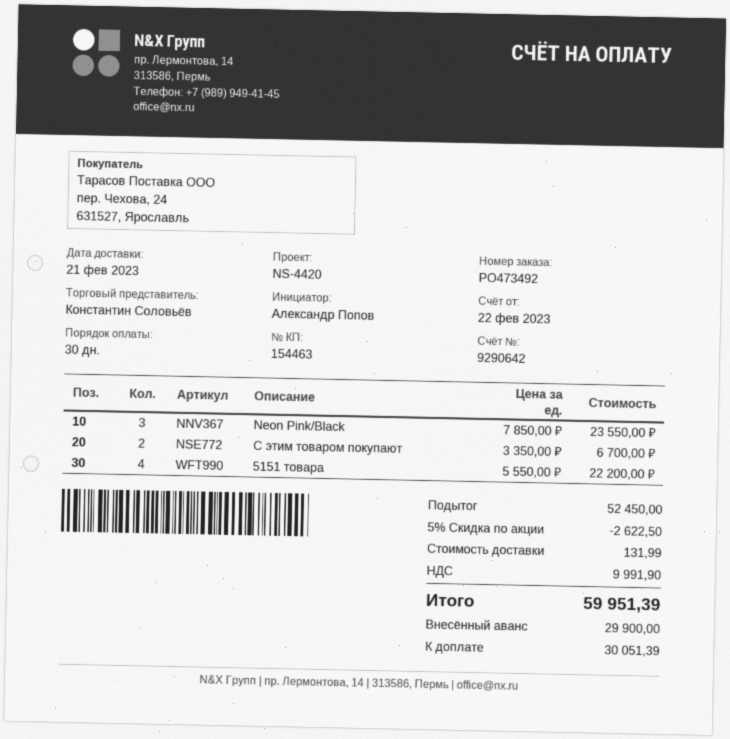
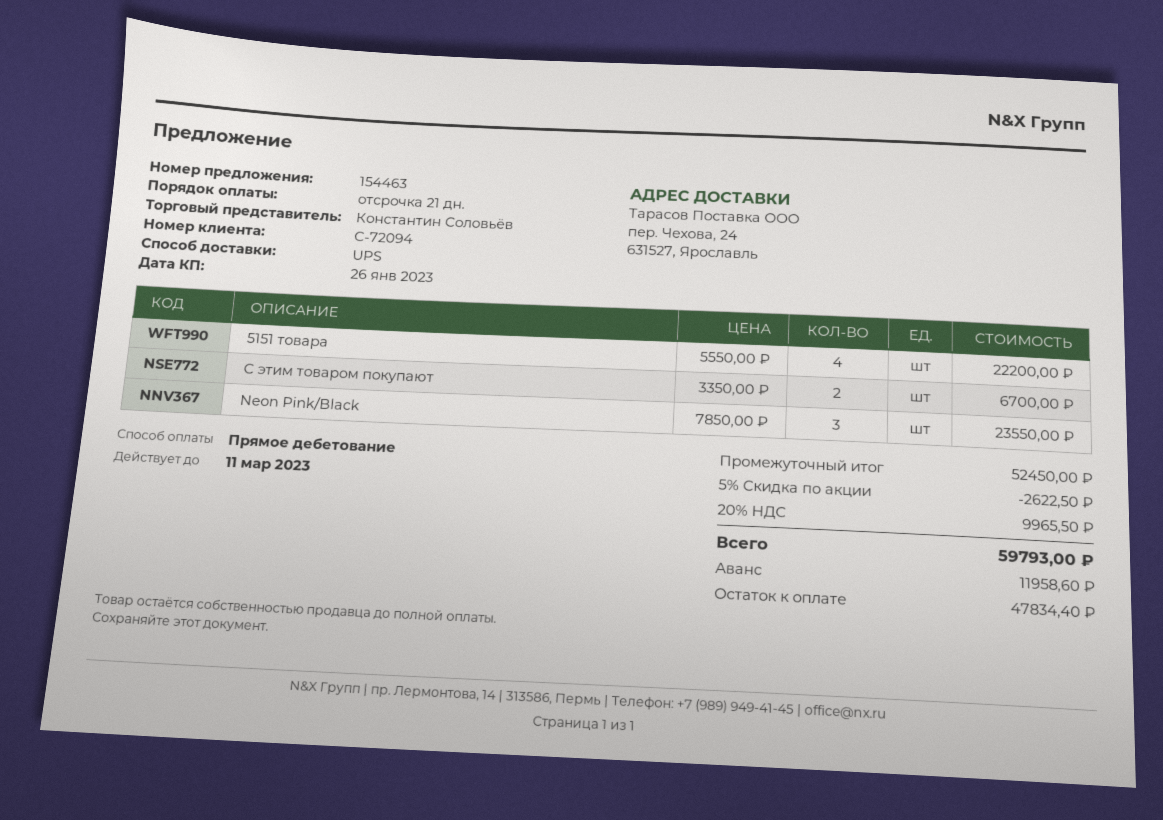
payment terms: 30 days -> 21 days
shipping: 131.99 -> none
tax: 9991.90 -> 9965.50
total: 59951.39 -> 59793.00
deposit: 29900.00 -> 11958.60
balance: 30051.39 -> 47834.40

